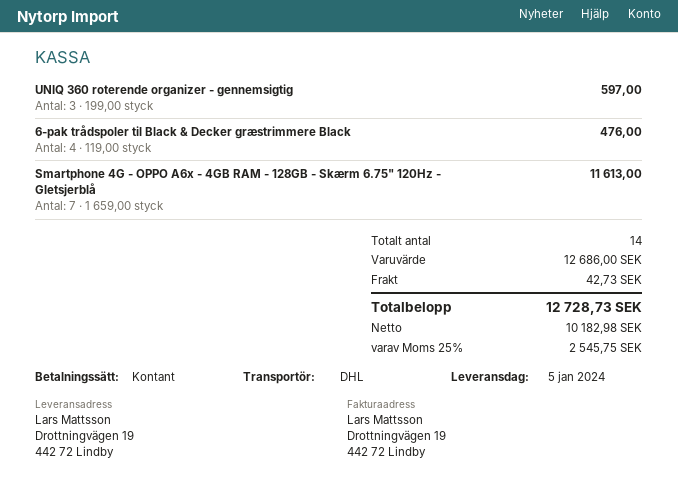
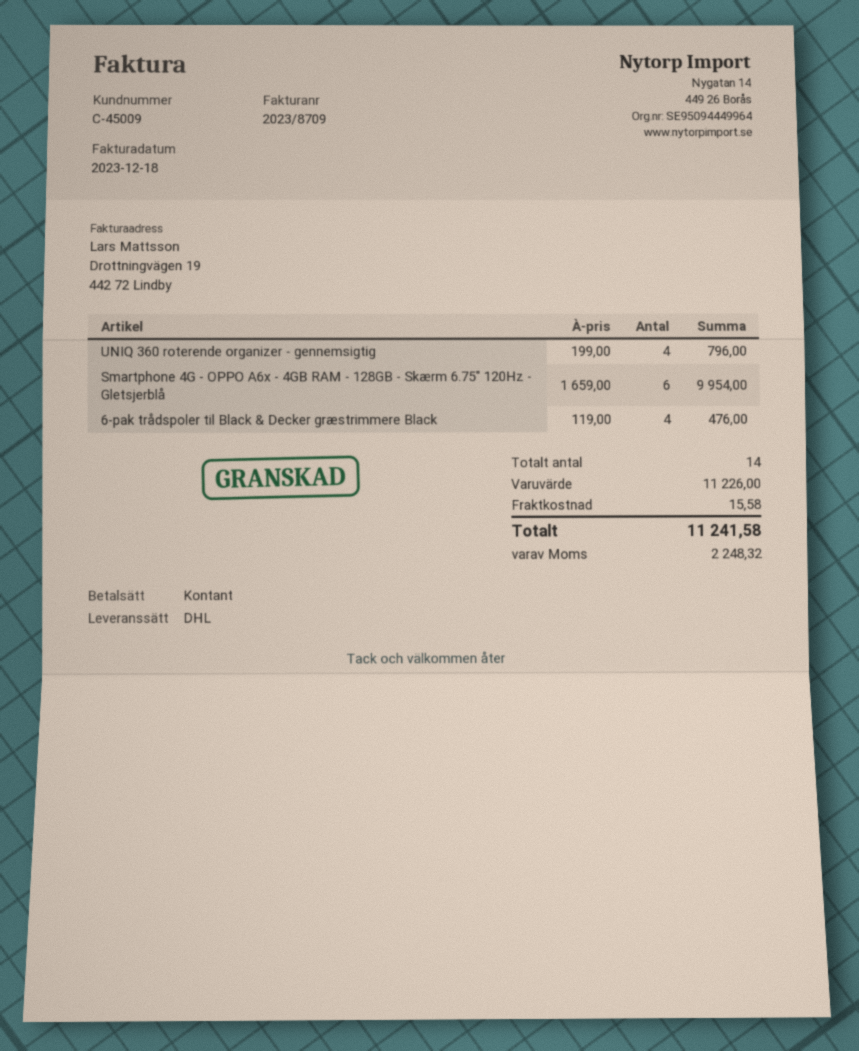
UNIQ 360 roterende organizer - gennemsigtig: 3 x 199.00 = 597.00 -> 4 x 199.00 = 796.00
Smartphone 4G - OPPO A6x - 4GB RAM - 128GB - Skærm 6.75" 120Hz - Gletsjerblå: 7 x 1659.00 = 11613.00 -> 6 x 1659.00 = 9954.00
subtotal: 12686.00 -> 11226.00
shipping: 42.73 -> 15.58
tax: 2545.75 -> 2248.32
total: 12728.73 -> 11241.58

